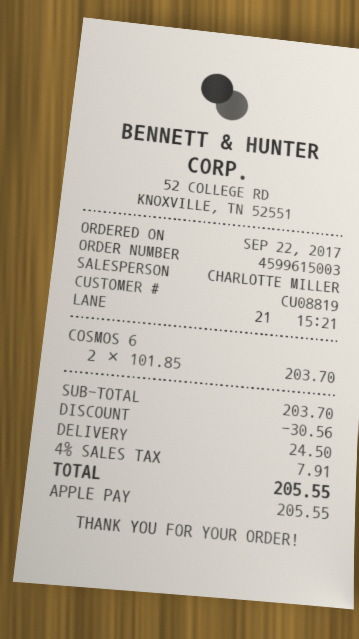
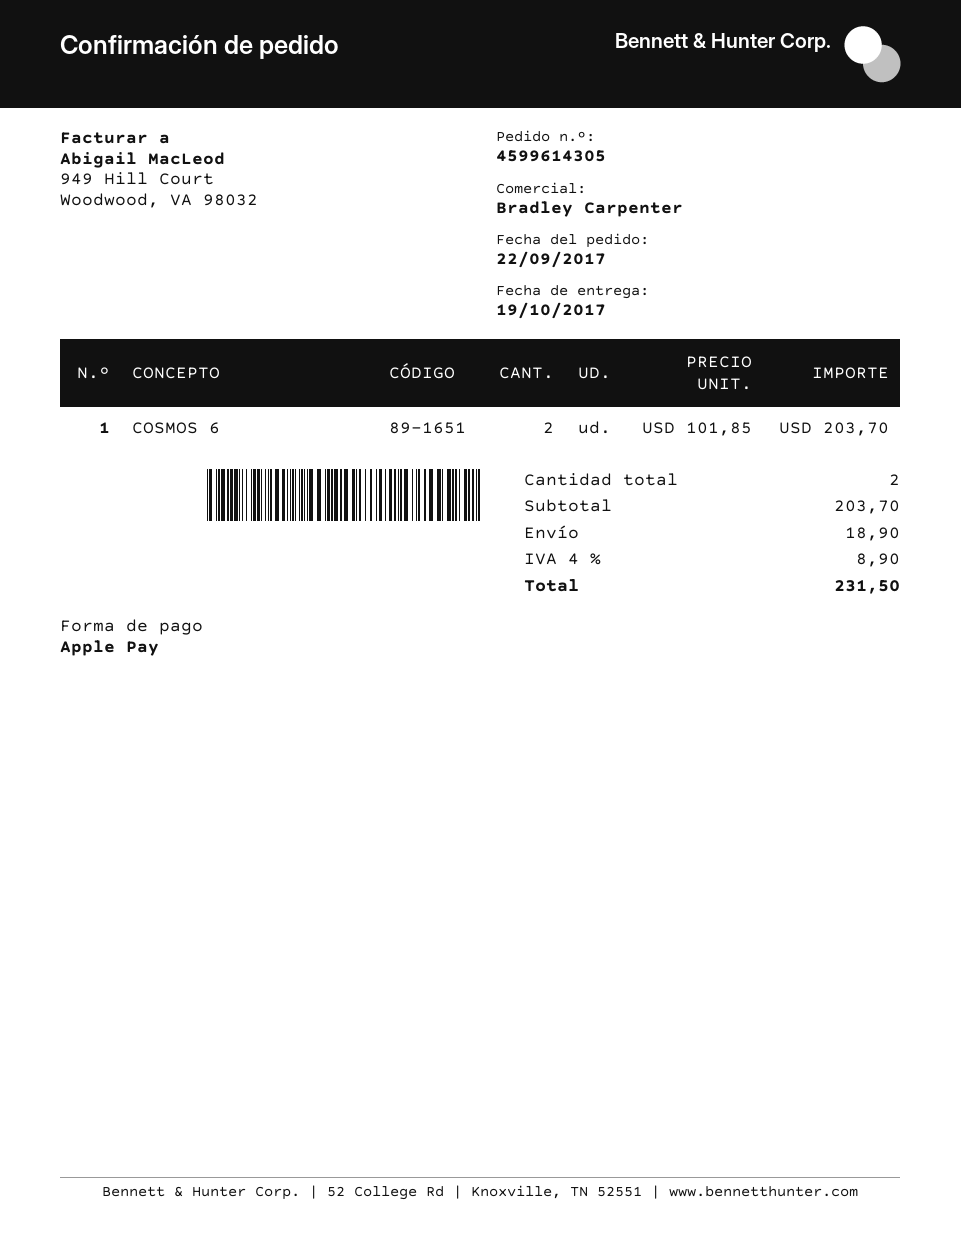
order number: 4599615003 -> 4599614305
sales rep: CHARLOTTE MILLER -> Bradley Carpenter
discount: 30.56 -> none
shipping: 24.50 -> 18.90
tax: 4% = 7.91 -> 4% = 8.90
total: 205.55 -> 231.50

